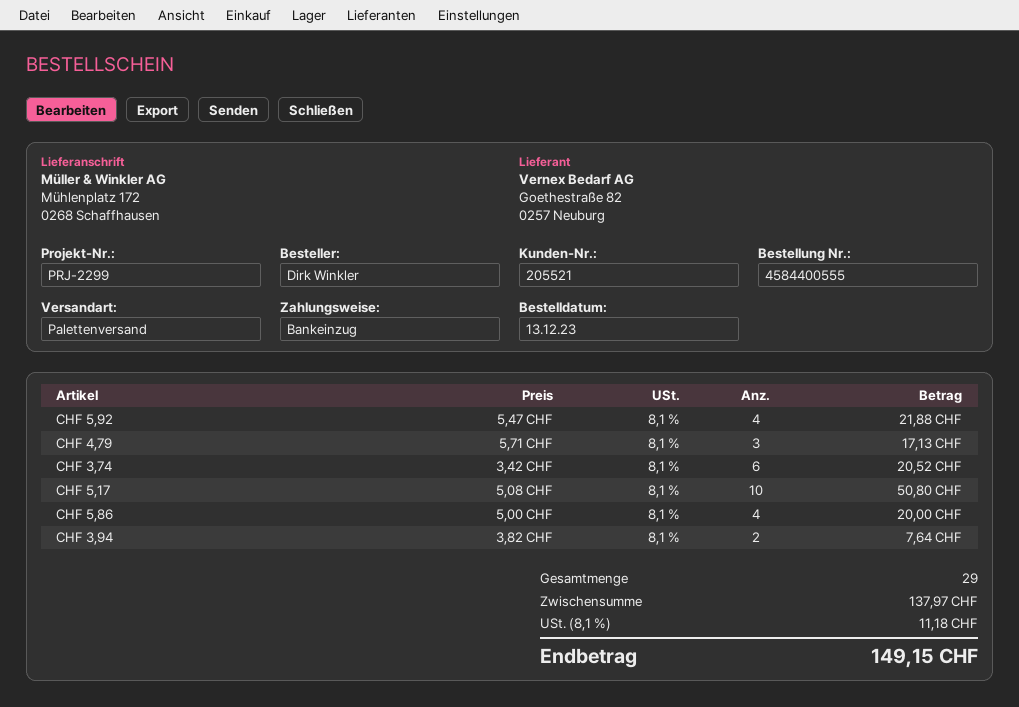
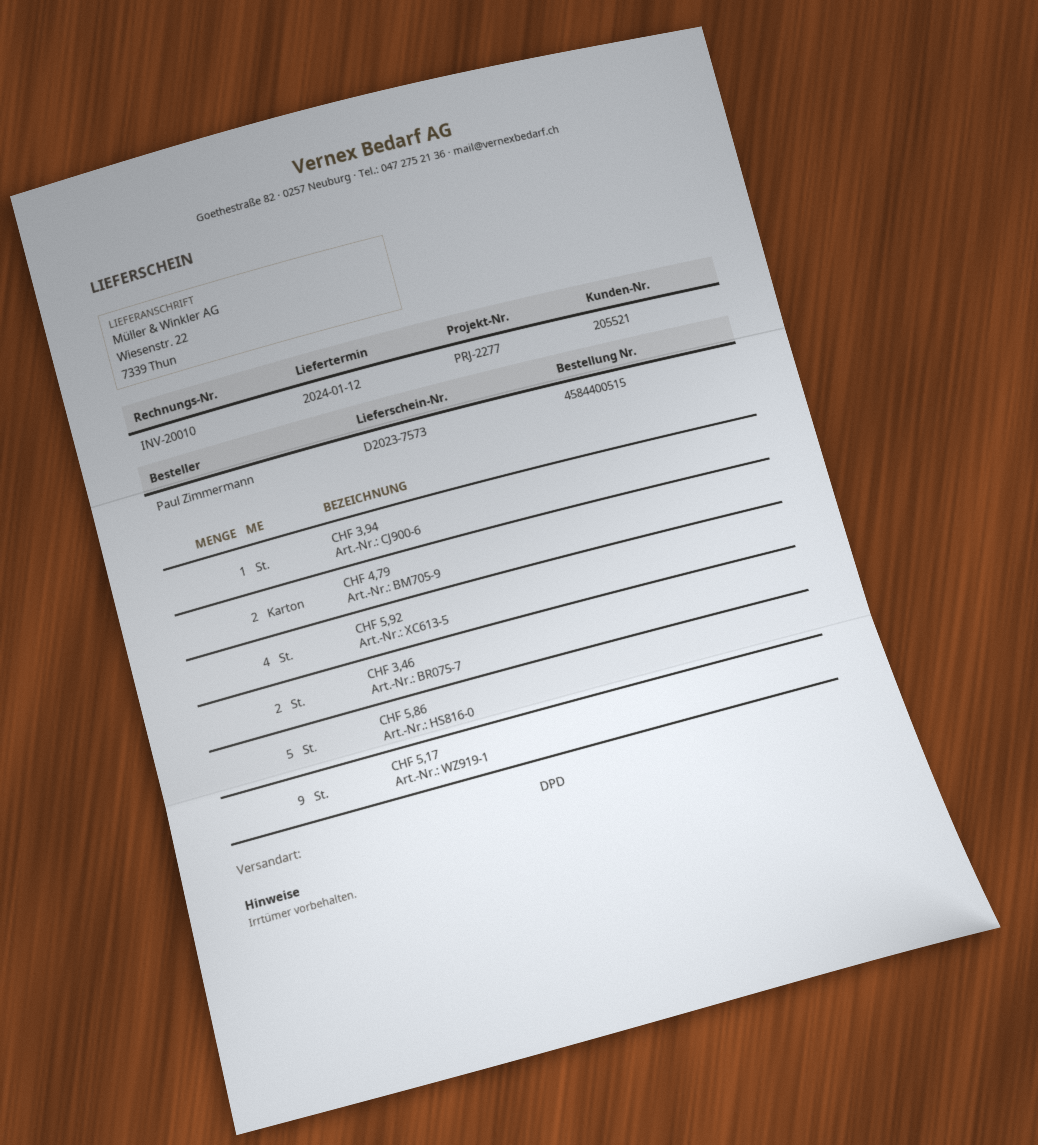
order number: 4584400555 -> 4584400515
reference: PRJ-2299 -> PRJ-2277
ordered by: Dirk Winkler -> Paul Zimmermann
shipping method: pallet freight -> DPD
ship to: Mühlenplatz 172, 0268 Schaffhausen -> Wiesenstr. 22, 7339 Thun
CHF 4,79: 3 -> 2
CHF 3,74: 6 -> none
CHF 5,17: 10 -> 9
CHF 5,86: 4 -> 5
CHF 3,94: 2 -> 1
CHF 3,46: none -> 2

